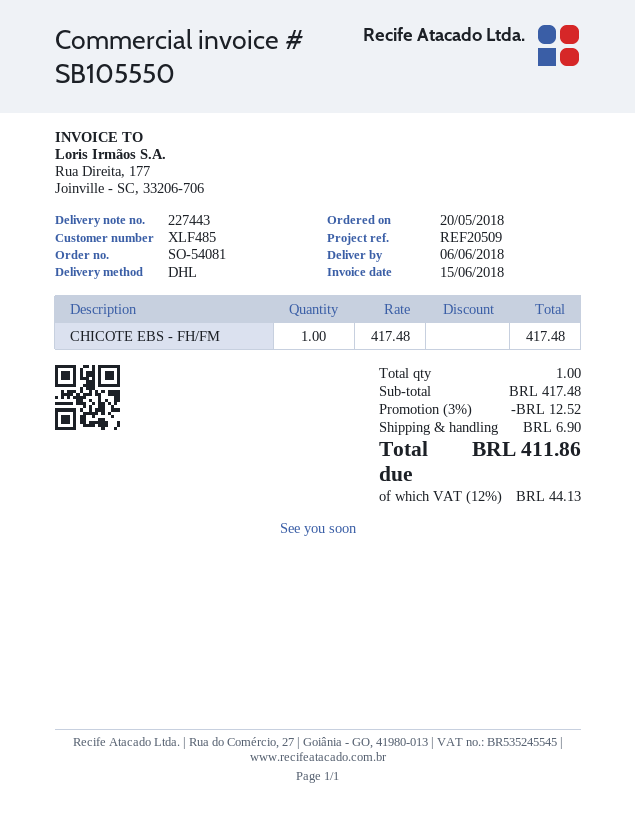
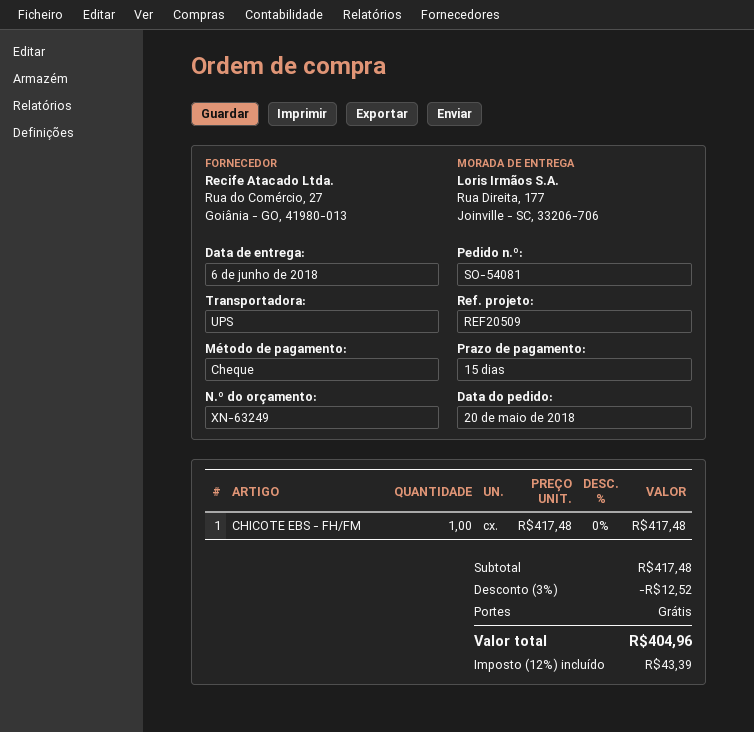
shipping method: DHL -> UPS
shipping: 6.90 -> 0.00
tax: 12% = 44.13 -> 12% = 43.39
total: 411.86 -> 404.96

